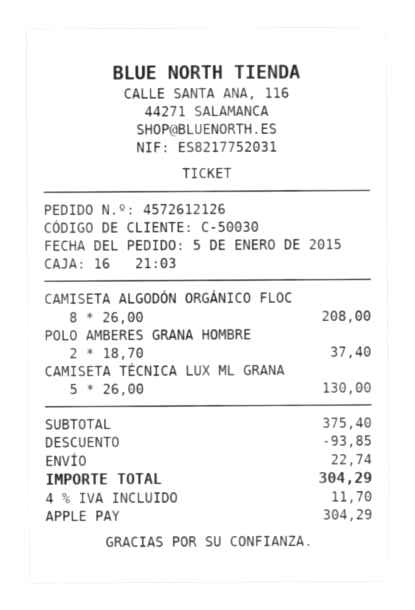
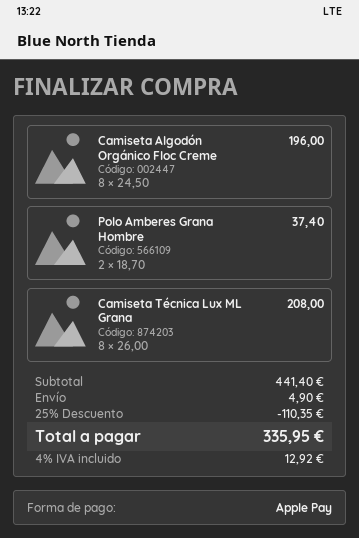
CAMISETA ALGODÓN ORGÁNICO FLOC: 8 x 26.00 = 208.00 -> 8 x 24.50 = 196.00
CAMISETA TÉCNICA LUX ML GRANA: 5 x 26.00 = 130.00 -> 8 x 26.00 = 208.00
subtotal: 375.40 -> 441.40
discount: 93.85 -> 110.35
shipping: 22.74 -> 4.90
tax: 4% = 11.70 -> 4% = 12.92
total: 304.29 -> 335.95

